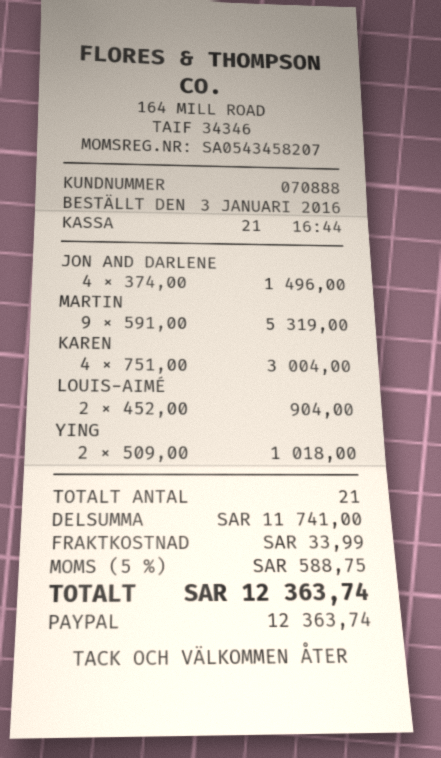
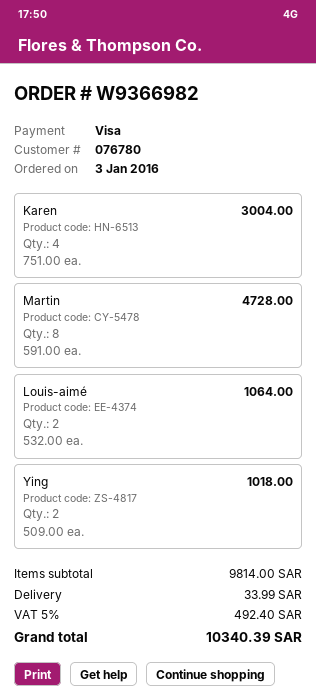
customer number: 070888 -> 076780
payment method: PayPal -> Visa
JON AND DARLENE: 4 x 374.00 = 1496.00 -> none
MARTIN: 9 x 591.00 = 5319.00 -> 8 x 591.00 = 4728.00
LOUIS-AIMÉ: 2 x 452.00 = 904.00 -> 2 x 532.00 = 1064.00
subtotal: 11741.00 -> 9814.00
tax: 5% = 588.75 -> 5% = 492.40
total: 12363.74 -> 10340.39

